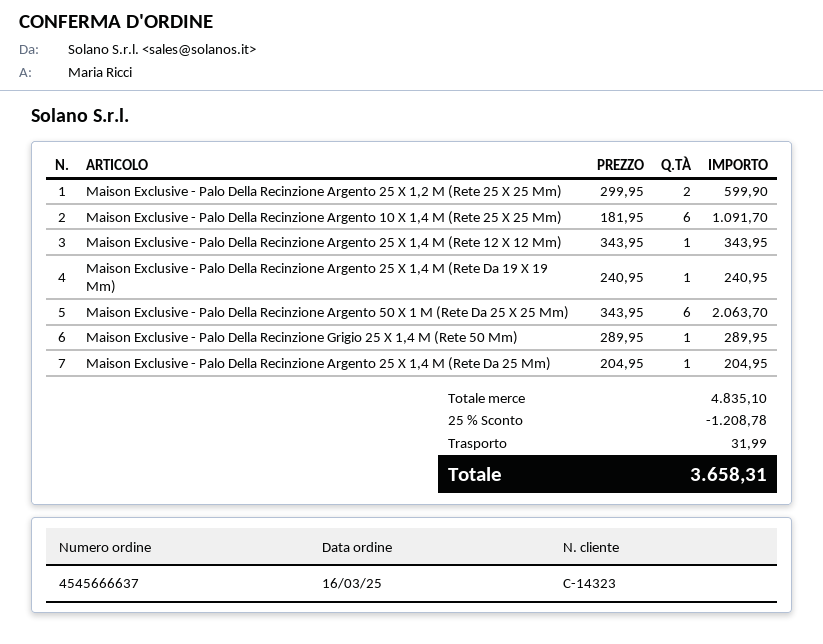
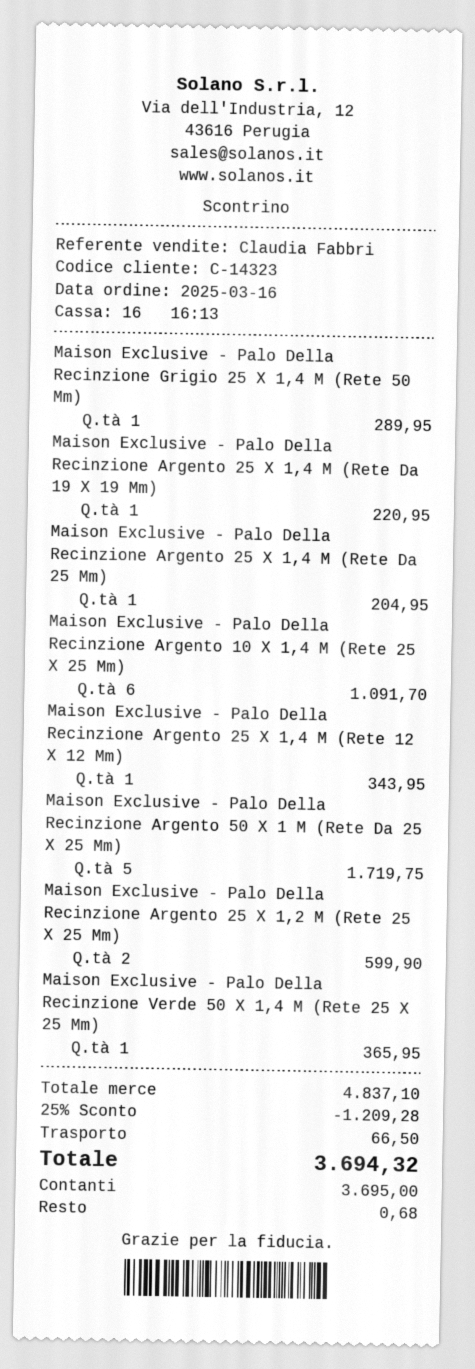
Maison Exclusive - Palo Della Recinzione Argento 25 X 1,4 M (Rete Da 19 X 19 Mm): 1 for 240.95 -> 1 for 220.95
Maison Exclusive - Palo Della Recinzione Argento 50 X 1 M (Rete Da 25 X 25 Mm): 6 for 2063.70 -> 5 for 1719.75
Maison Exclusive - Palo Della Recinzione Verde 50 X 1,4 M (Rete 25 X 25 Mm): none -> 1 for 365.95
subtotal: 4835.10 -> 4837.10
discount: 25% = 1208.78 -> 25% = 1209.28
shipping: 31.99 -> 66.50
total: 3658.31 -> 3694.32

